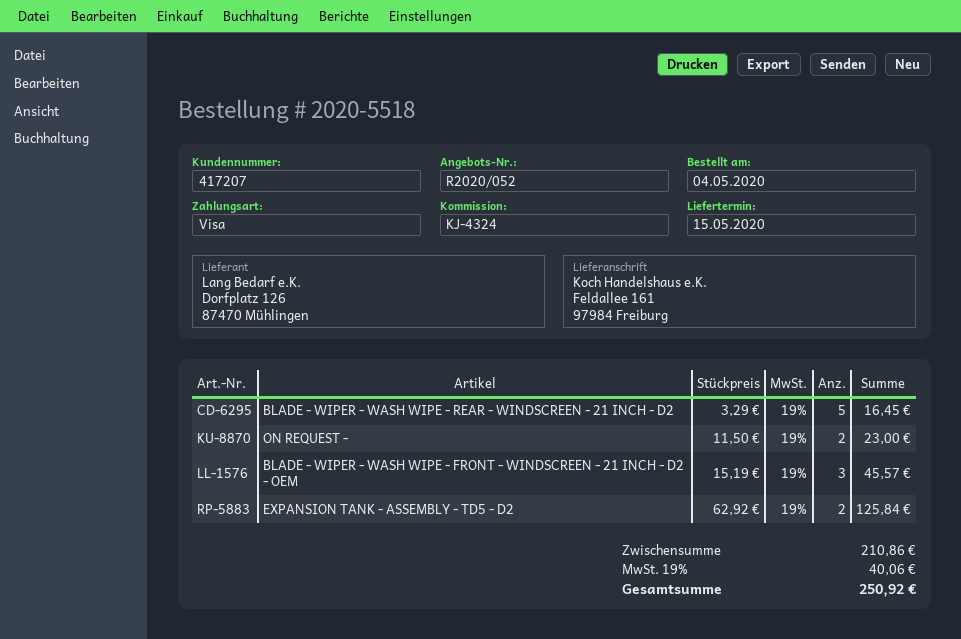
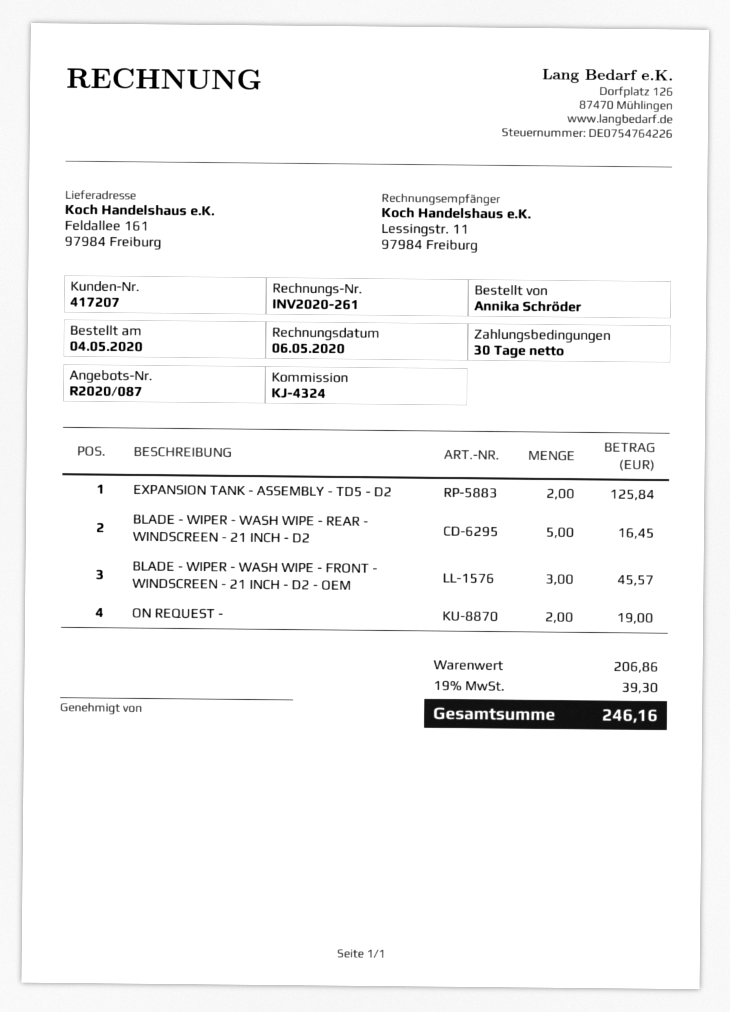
quote number: R2020/052 -> R2020/087
ON REQUEST -: 2 for 23.00 -> 2 for 19.00
subtotal: 210.86 -> 206.86
tax: 19% = 40.06 -> 19% = 39.30
total: 250.92 -> 246.16

